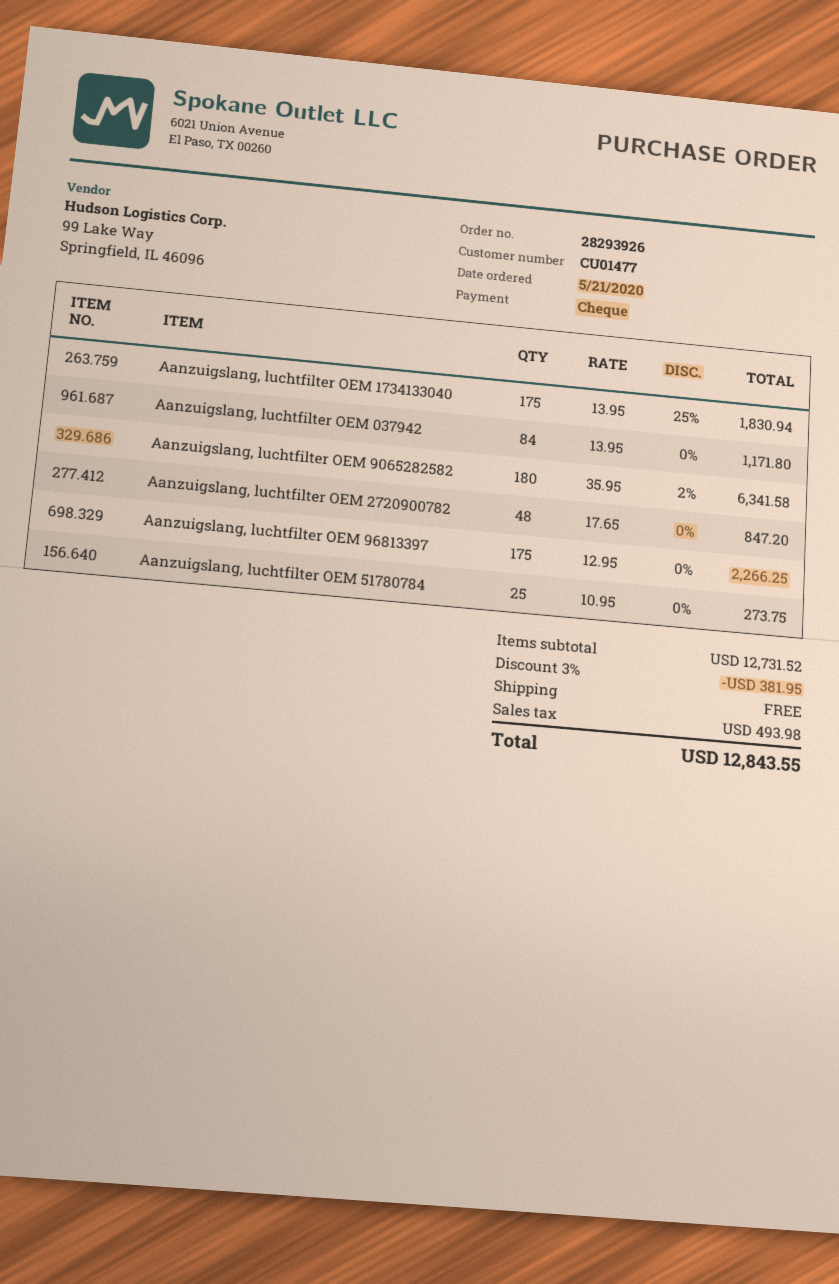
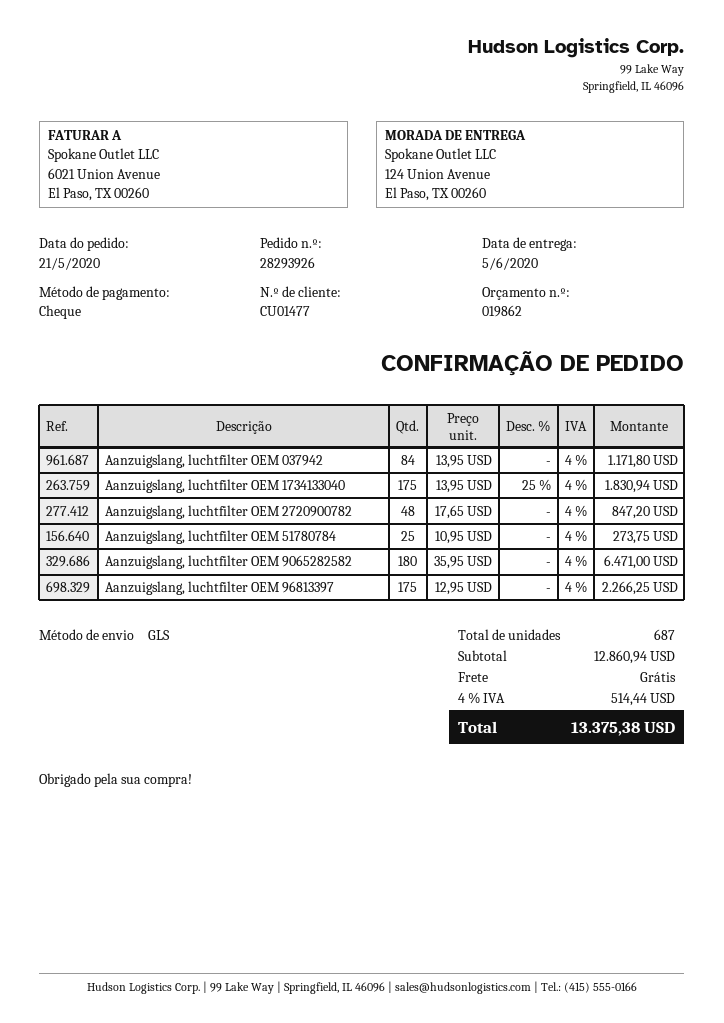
Aanzuigslang, luchtfilter OEM 9065282582: 180 x 35.95 - 2% = 6341.58 -> 180 x 35.95 = 6471.00
subtotal: 12731.52 -> 12860.94
discount: 3% = 381.95 -> none
tax: 493.98 -> 514.44
total: 12843.55 -> 13375.38

